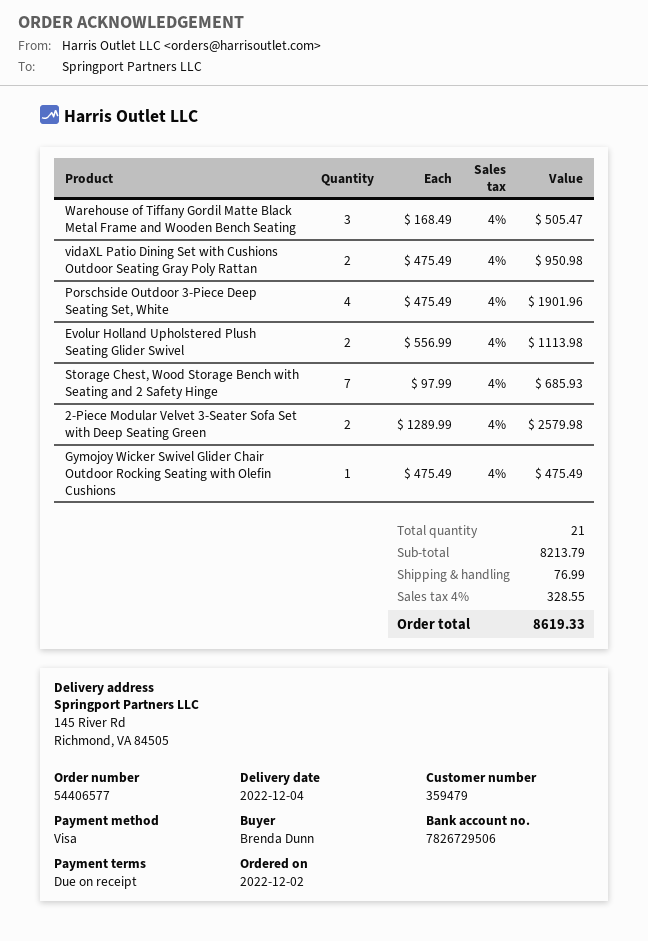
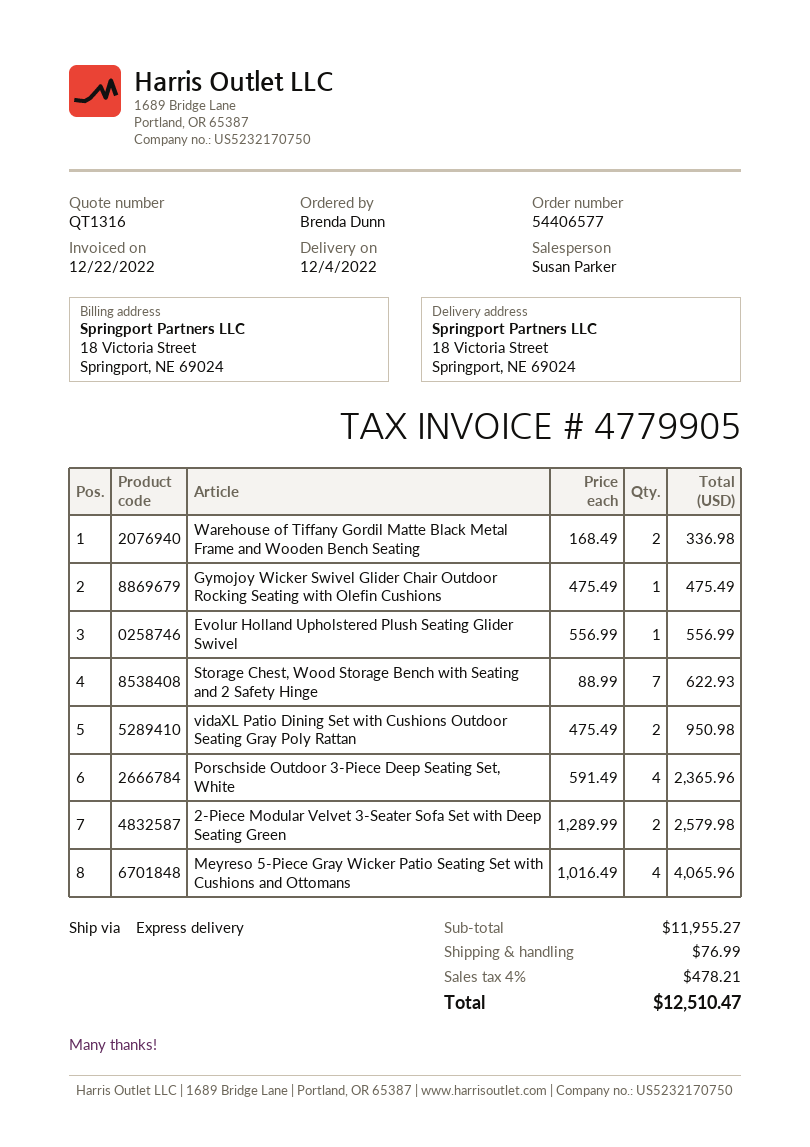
ship to: 145 River Rd, Richmond, VA 84505 -> 18 Victoria Street, Springport, NE 69024
Warehouse of Tiffany Gordil Matte Black Metal Frame and Wooden Bench Seating: 3 x 168.49 = 505.47 -> 2 x 168.49 = 336.98
Porschside Outdoor 3-Piece Deep Seating Set, White: 4 x 475.49 = 1901.96 -> 4 x 591.49 = 2365.96
Evolur Holland Upholstered Plush Seating Glider Swivel: 2 x 556.99 = 1113.98 -> 1 x 556.99 = 556.99
Storage Chest, Wood Storage Bench with Seating and 2 Safety Hinge: 7 x 97.99 = 685.93 -> 7 x 88.99 = 622.93
Meyreso 5-Piece Gray Wicker Patio Seating Set with Cushions and Ottomans: none -> 4 x 1016.49 = 4065.96
subtotal: 8213.79 -> 11955.27
tax: 4% = 328.55 -> 4% = 478.21
total: 8619.33 -> 12510.47

